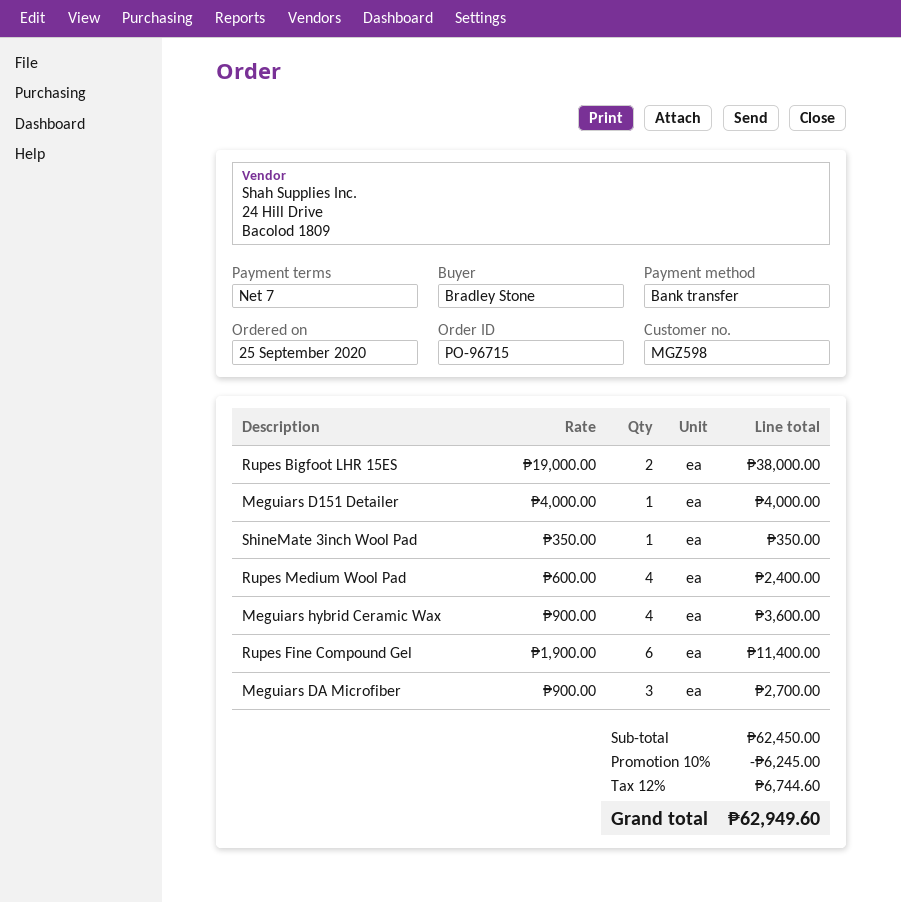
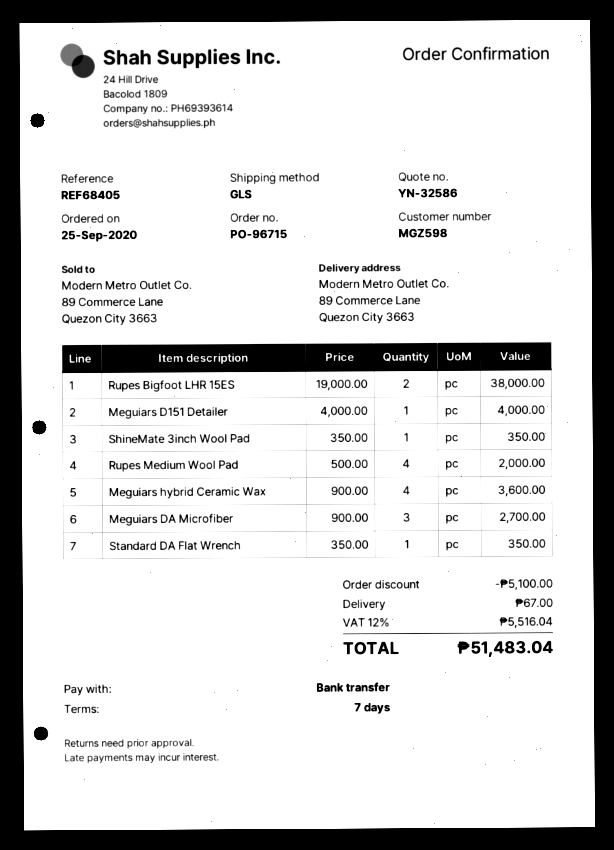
Rupes Medium Wool Pad: 4 x 600.00 = 2400.00 -> 4 x 500.00 = 2000.00
Rupes Fine Compound Gel: 6 x 1900.00 = 11400.00 -> none
Standard DA Flat Wrench: none -> 1 x 350.00 = 350.00
discount: 6245.00 -> 5100.00
shipping: none -> 67.00
tax: 12% = 6744.60 -> 12% = 5516.04
total: 62949.60 -> 51483.04

